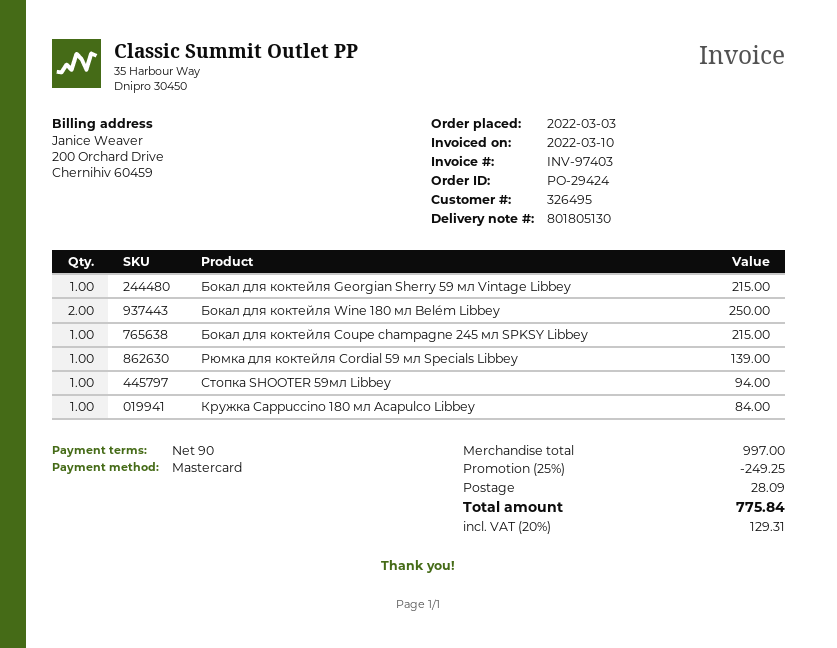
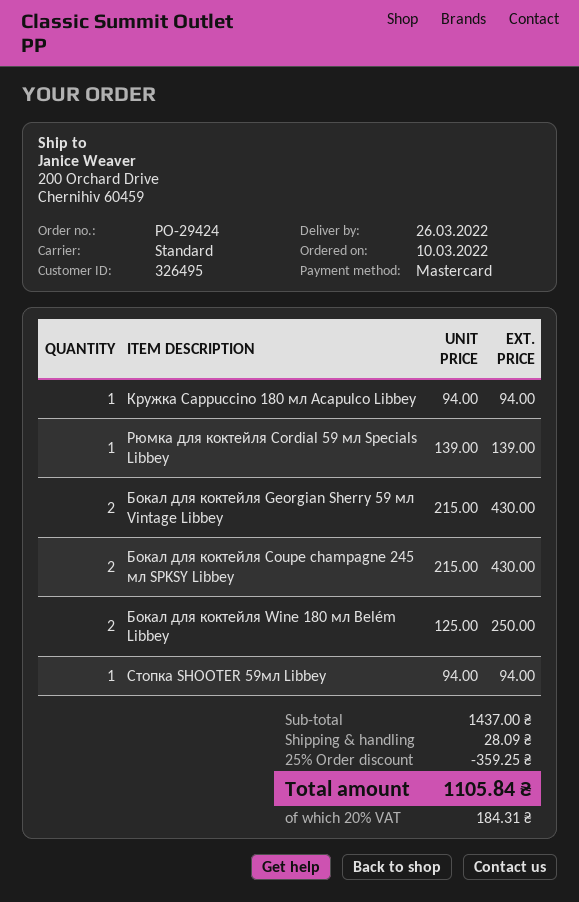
order date: 2022-03-03 -> 2022-03-10
Бокал для коктейля Georgian Sherry 59 мл Vintage Libbey: 1 for 215.00 -> 2 for 430.00
Бокал для коктейля Coupe champagne 245 мл SPKSY Libbey: 1 for 215.00 -> 2 for 430.00
Кружка Cappuccino 180 мл Acapulco Libbey: 1 for 84.00 -> 1 for 94.00
subtotal: 997.00 -> 1437.00
discount: 25% = 249.25 -> 25% = 359.25
tax: 20% = 129.31 -> 20% = 184.31
total: 775.84 -> 1105.84

